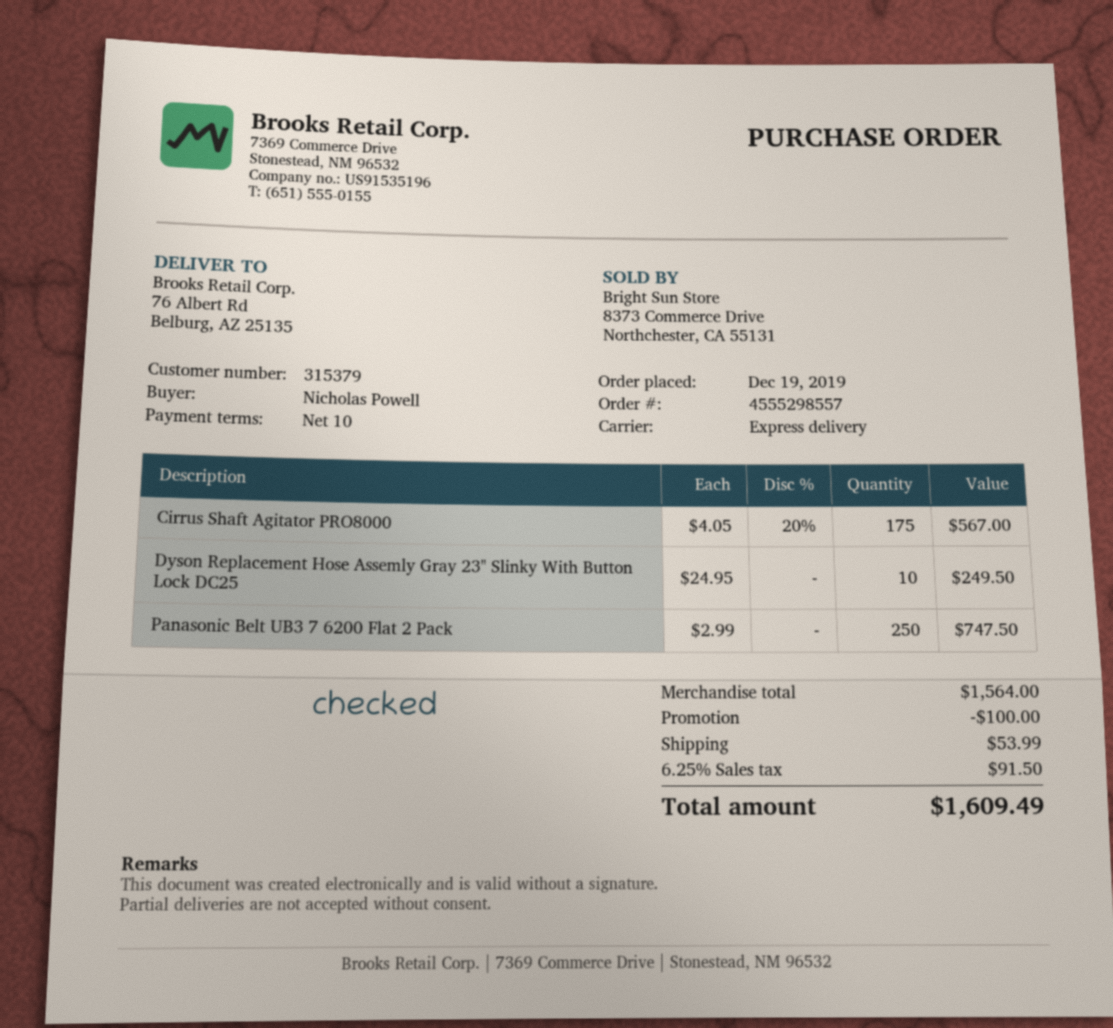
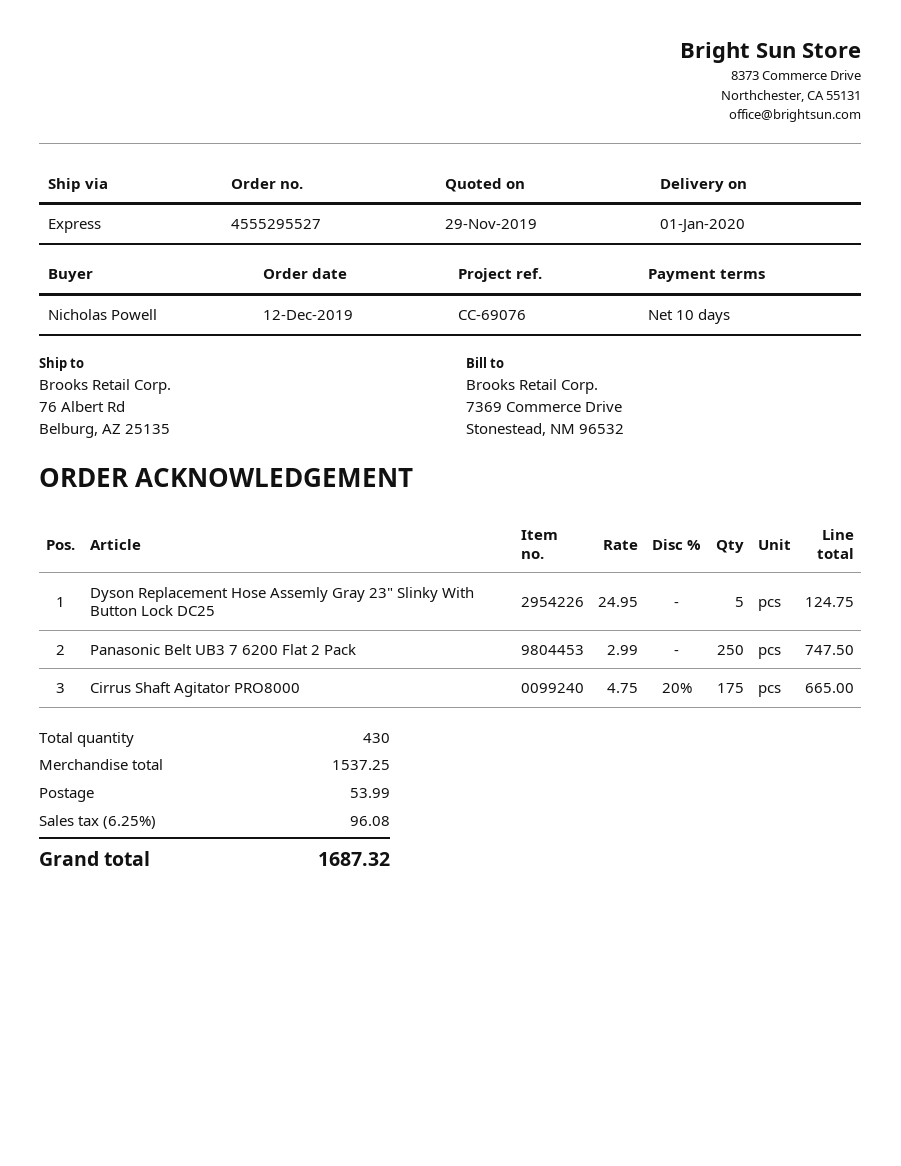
order number: 4555298557 -> 4555295527
order date: 2019-12-19 -> 2019-12-12
Cirrus Shaft Agitator PRO8000: 175 x 4.05 - 20% = 567.00 -> 175 x 4.75 - 20% = 665.00
Dyson Replacement Hose Assemly Gray 23" Slinky With Button Lock DC25: 10 x 24.95 = 249.50 -> 5 x 24.95 = 124.75
subtotal: 1564.00 -> 1537.25
discount: 100.00 -> none
tax: 6.25% = 91.50 -> 6.25% = 96.08
total: 1609.49 -> 1687.32

